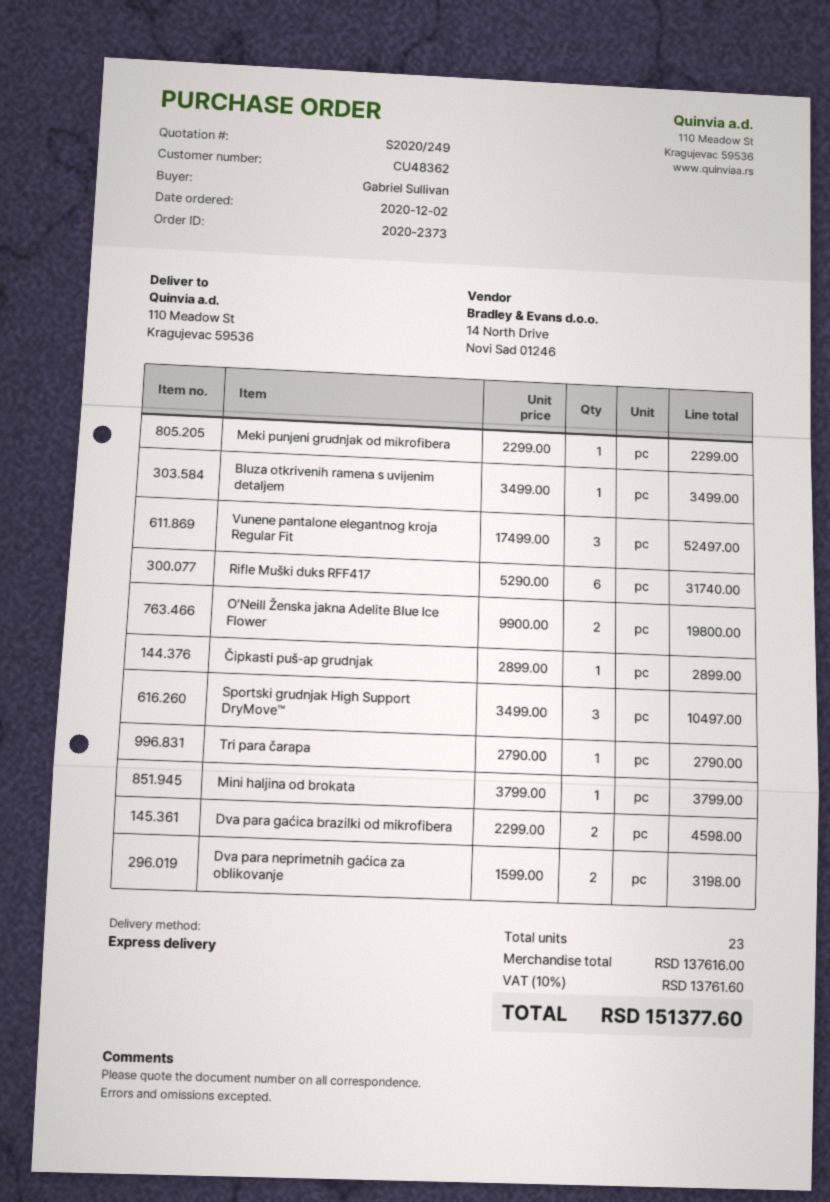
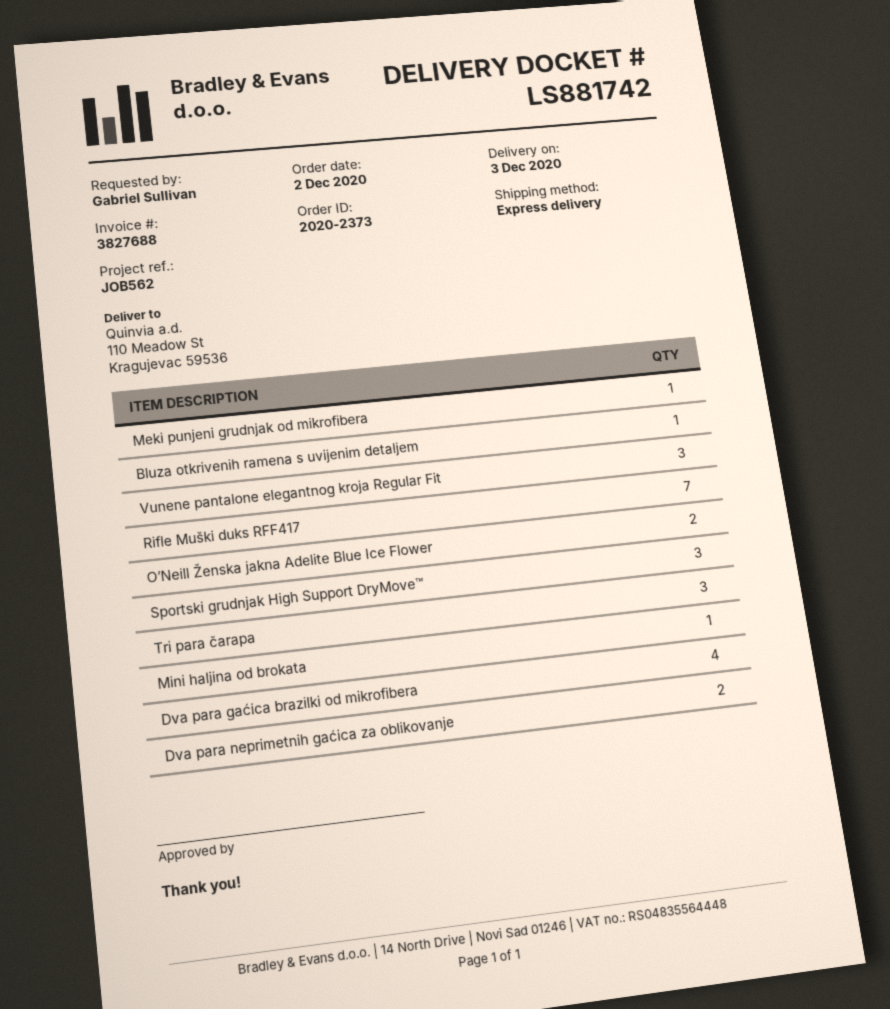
Rifle Muški duks RFF417: 6 -> 7
Čipkasti puš-ap grudnjak: 1 -> none
Tri para čarapa: 1 -> 3
Dva para gaćica brazilki od mikrofibera: 2 -> 4

